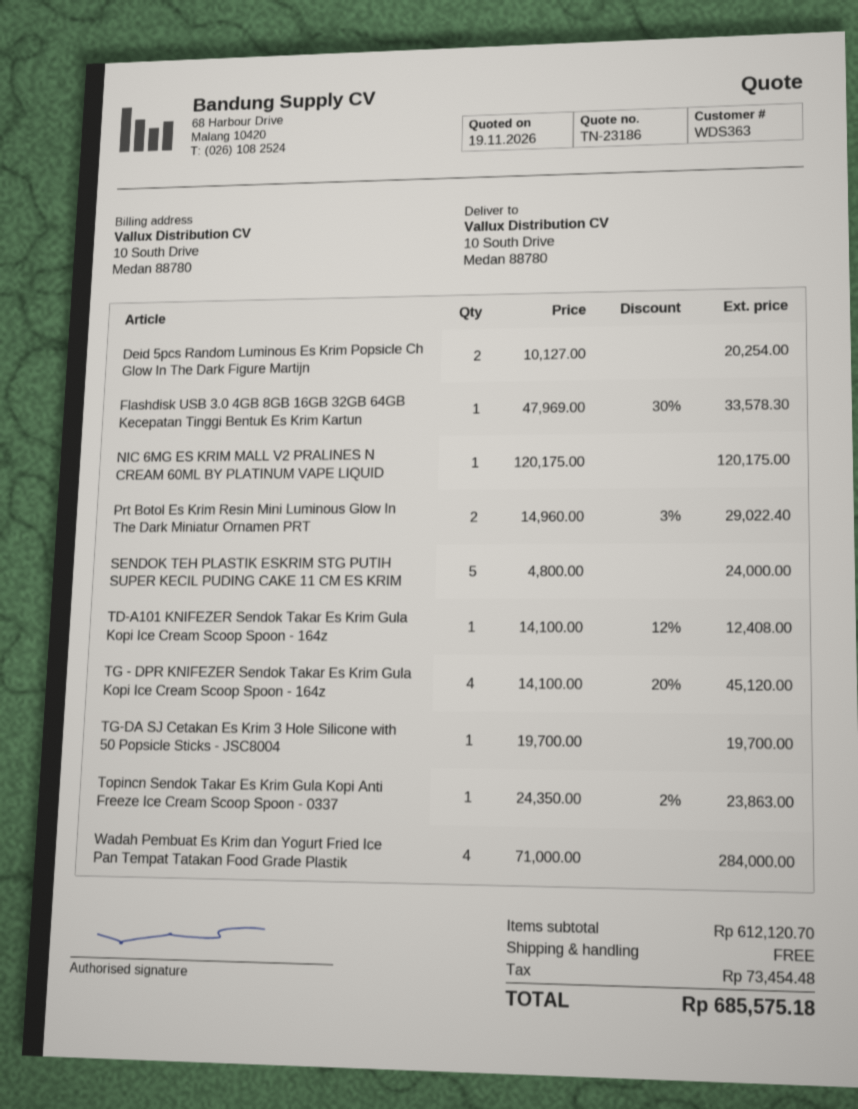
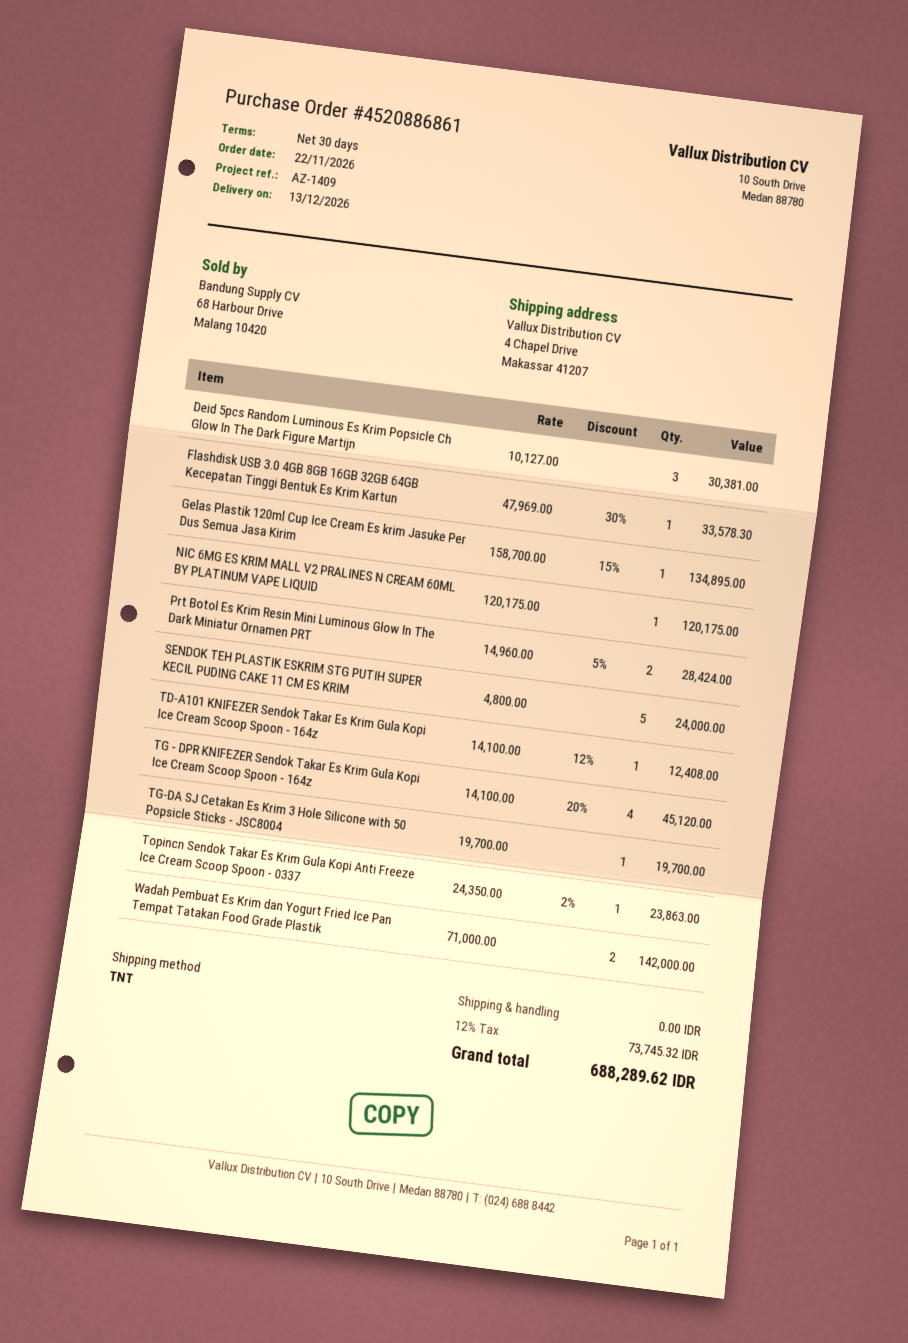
ship to: 10 South Drive, Medan 88780 -> 4 Chapel Drive, Makassar 41207
Deid 5pcs Random Luminous Es Krim Popsicle Ch Glow In The Dark Figure Martijn: 2 x 10127.00 = 20254.00 -> 3 x 10127.00 = 30381.00
Prt Botol Es Krim Resin Mini Luminous Glow In The Dark Miniatur Ornamen PRT: 2 x 14960.00 - 3% = 29022.40 -> 2 x 14960.00 - 5% = 28424.00
Wadah Pembuat Es Krim dan Yogurt Fried Ice Pan Tempat Tatakan Food Grade Plastik: 4 x 71000.00 = 284000.00 -> 2 x 71000.00 = 142000.00
Gelas Plastik 120ml Cup Ice Cream Es krim Jasuke Per Dus Semua Jasa Kirim: none -> 1 x 158700.00 - 15% = 134895.00
tax: 73454.48 -> 73745.32
total: 685575.18 -> 688289.62

